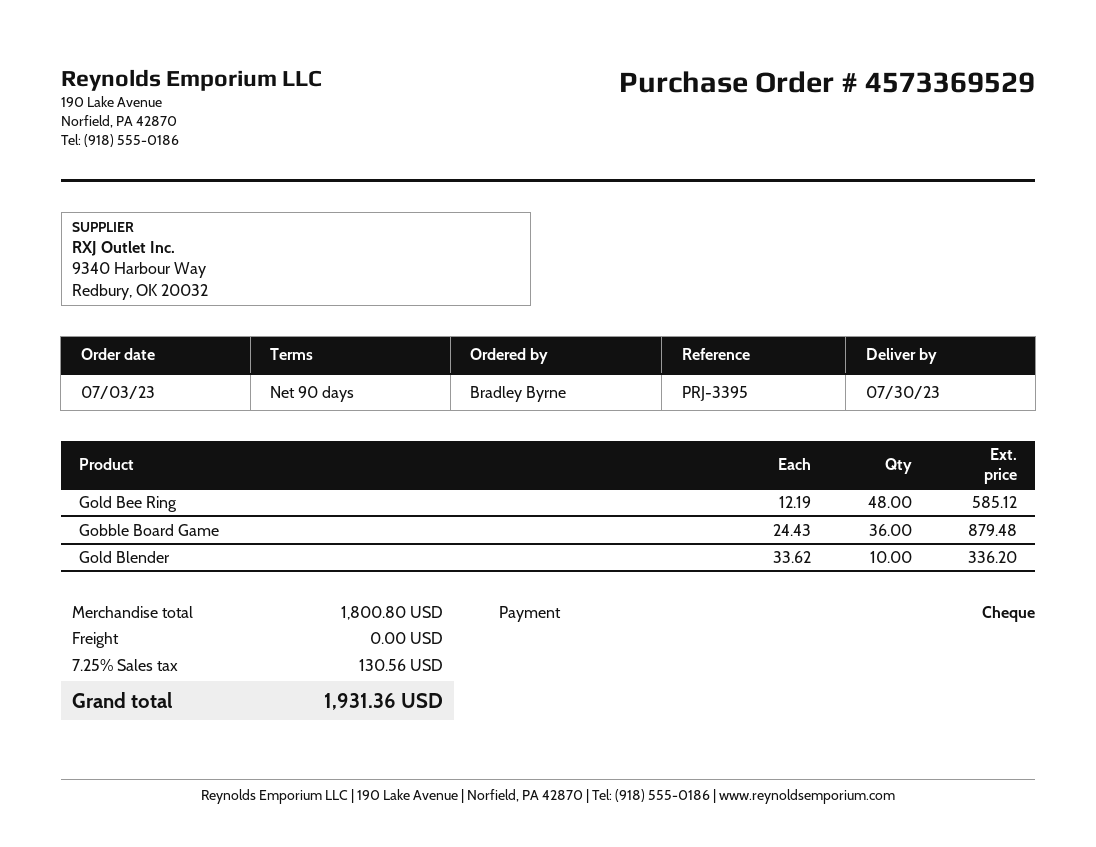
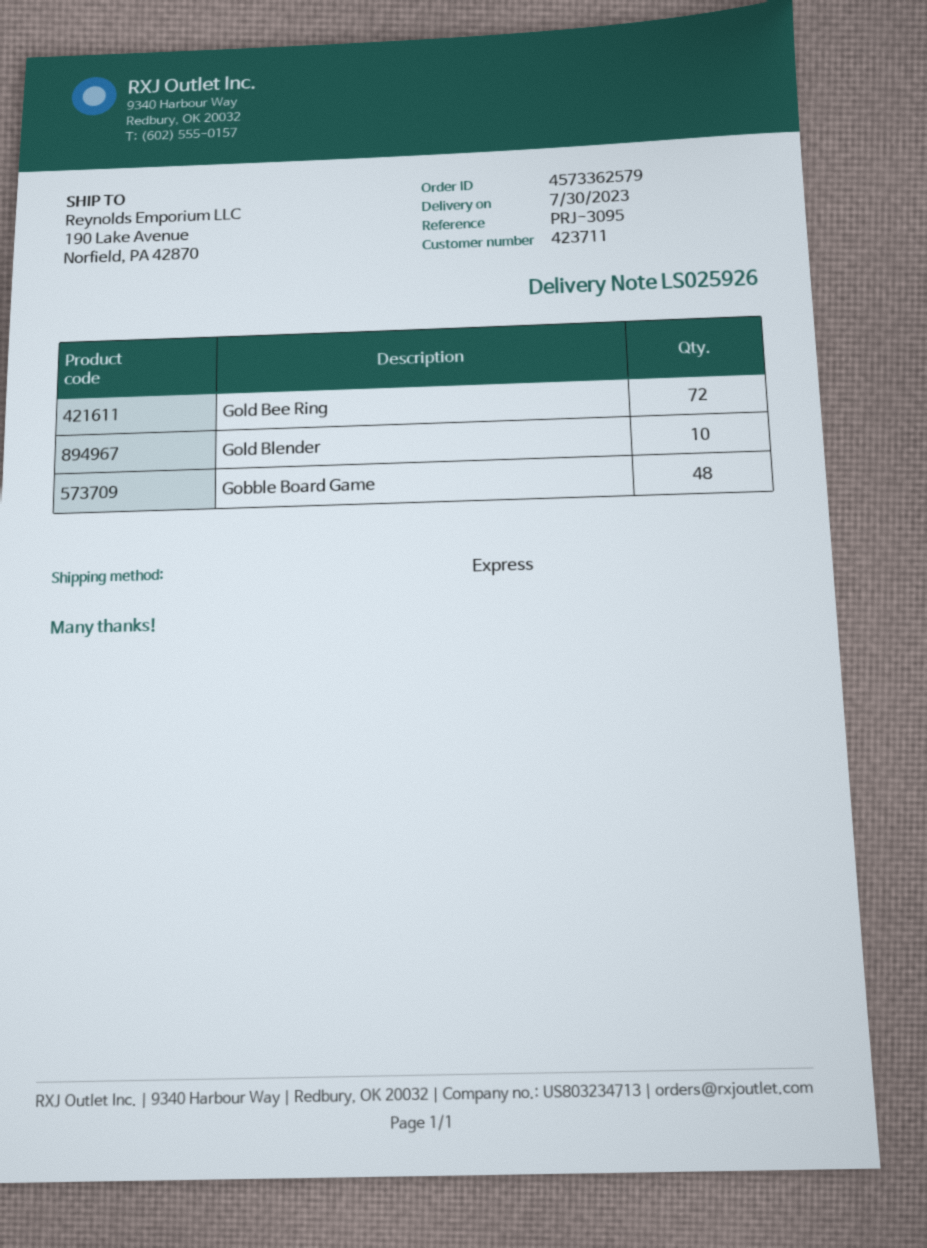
order number: 4573369529 -> 4573362579
reference: PRJ-3395 -> PRJ-3095
Gold Bee Ring: 48 -> 72
Gobble Board Game: 36 -> 48

